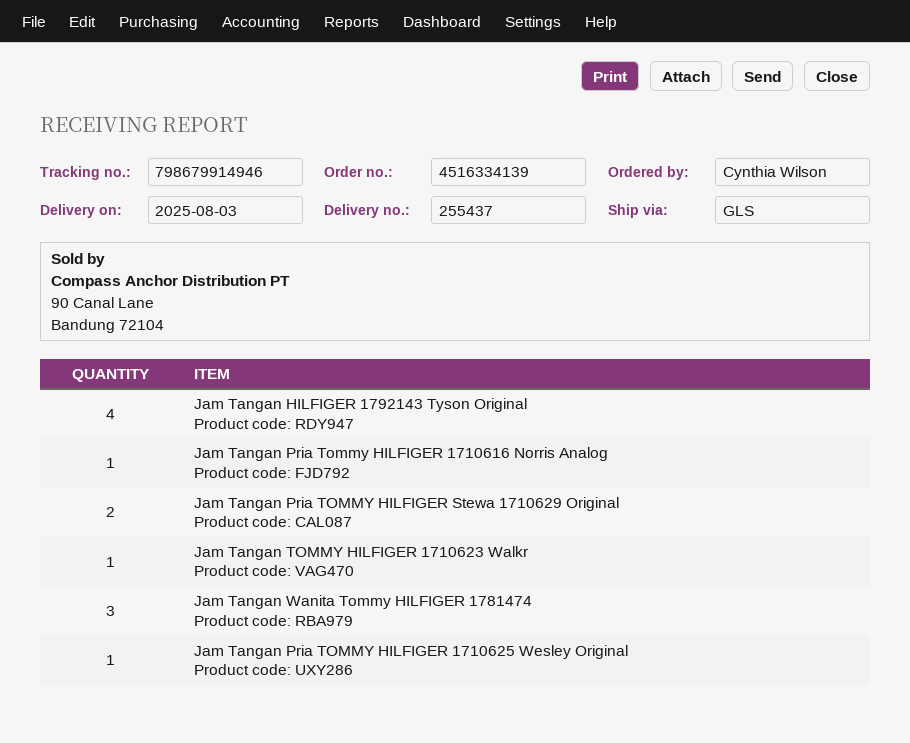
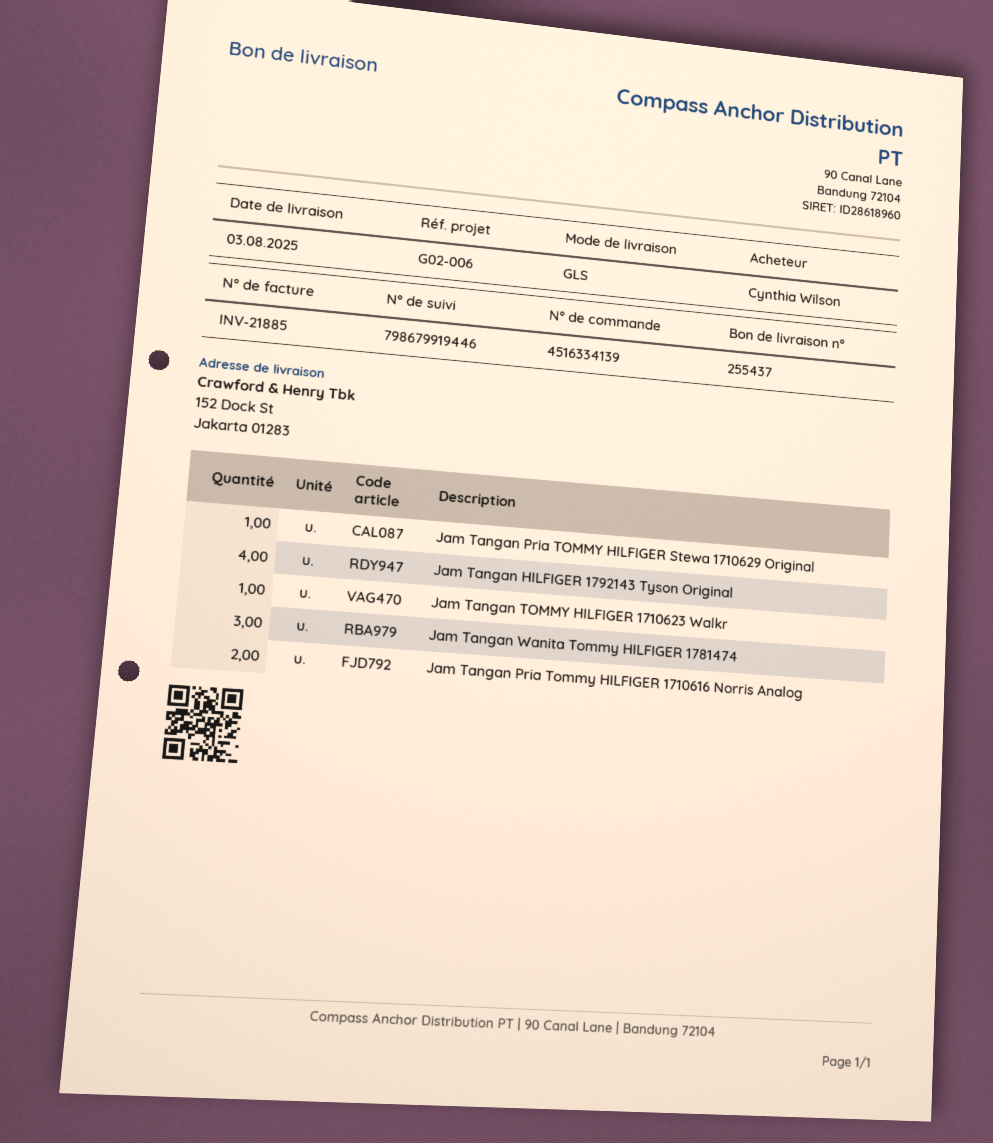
tracking number: 798679914946 -> 798679919446
Jam Tangan Pria Tommy HILFIGER 1710616 Norris Analog: 1 -> 2
Jam Tangan Pria TOMMY HILFIGER Stewa 1710629 Original: 2 -> 1
Jam Tangan Pria TOMMY HILFIGER 1710625 Wesley Original: 1 -> none

